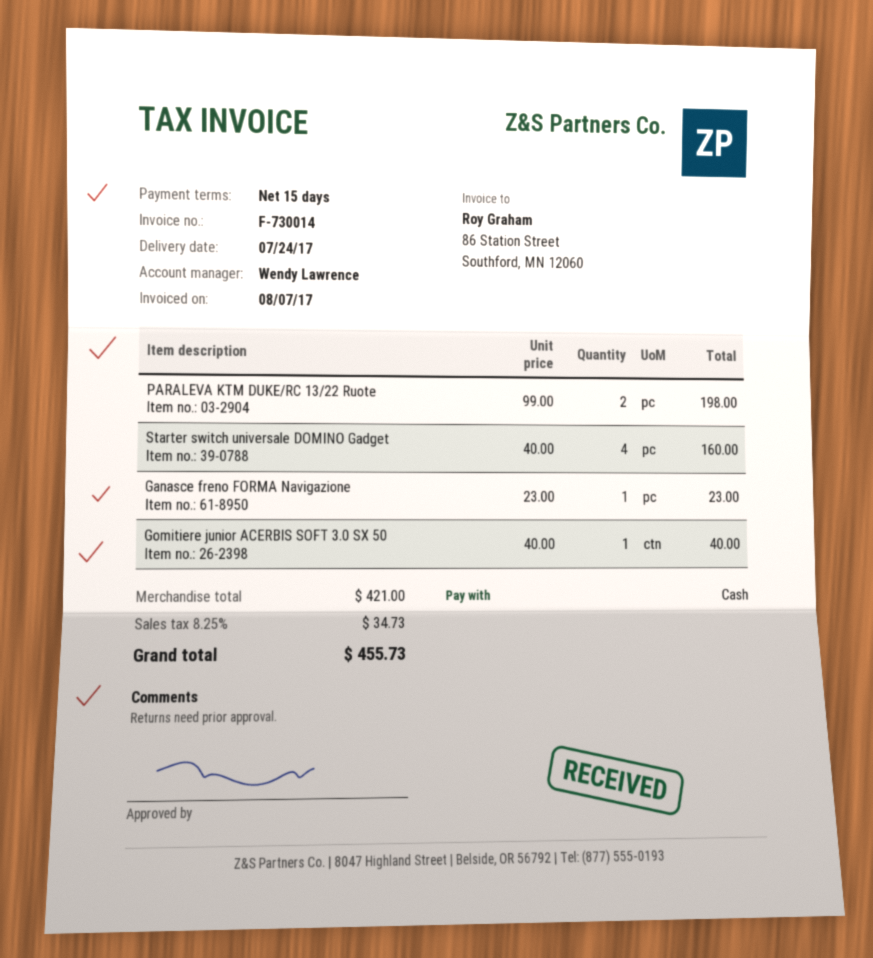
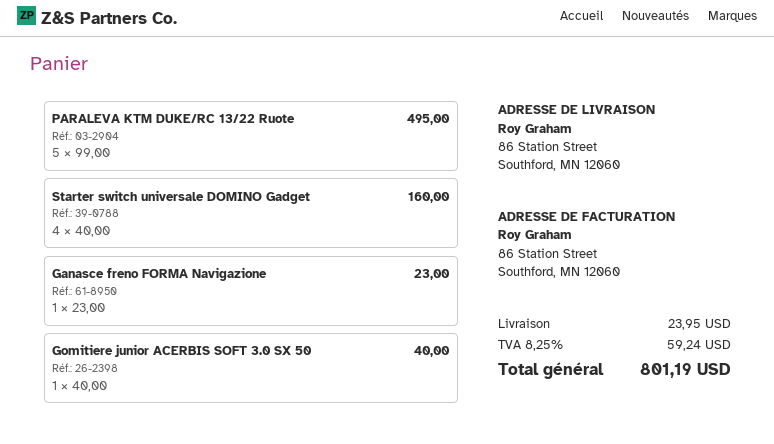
PARALEVA KTM DUKE/RC 13/22 Ruote: 2 x 99.00 = 198.00 -> 5 x 99.00 = 495.00
shipping: none -> 23.95
tax: 8.25% = 34.73 -> 8.25% = 59.24
total: 455.73 -> 801.19

